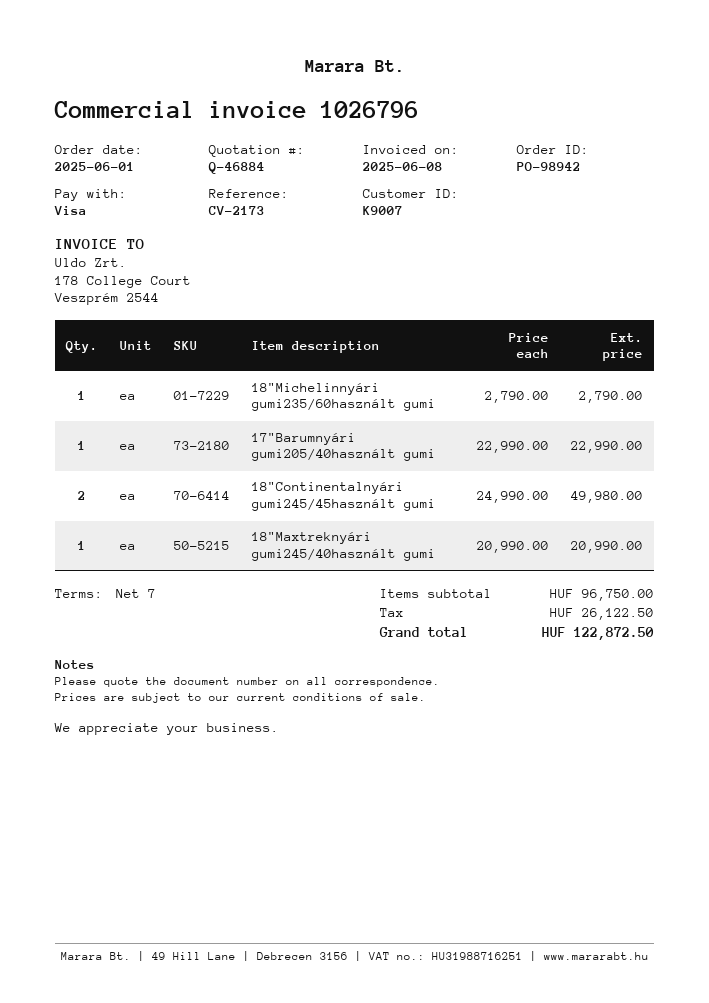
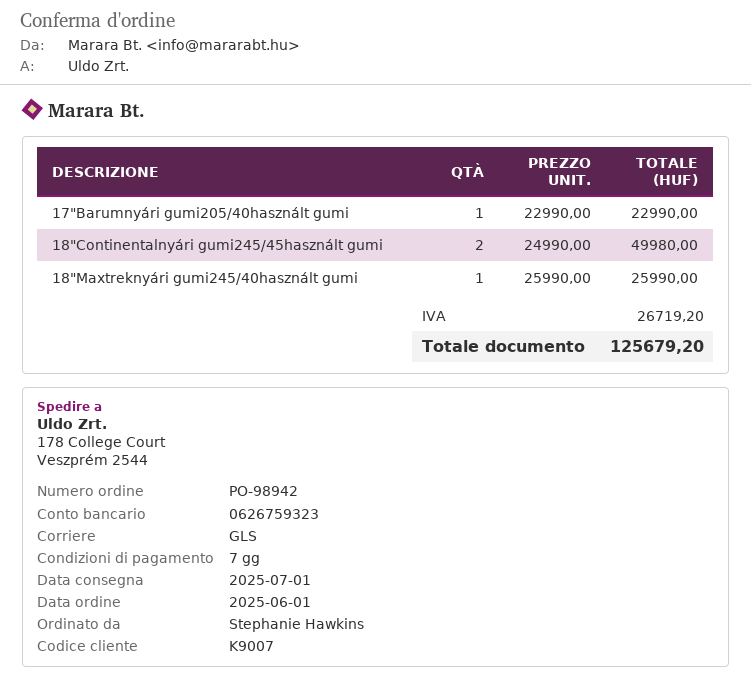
18"Michelinnyári gumi235/60használt gumi: 1 x 2790.00 = 2790.00 -> none
18"Maxtreknyári gumi245/40használt gumi: 1 x 20990.00 = 20990.00 -> 1 x 25990.00 = 25990.00
tax: 26122.50 -> 26719.20
total: 122872.50 -> 125679.20

